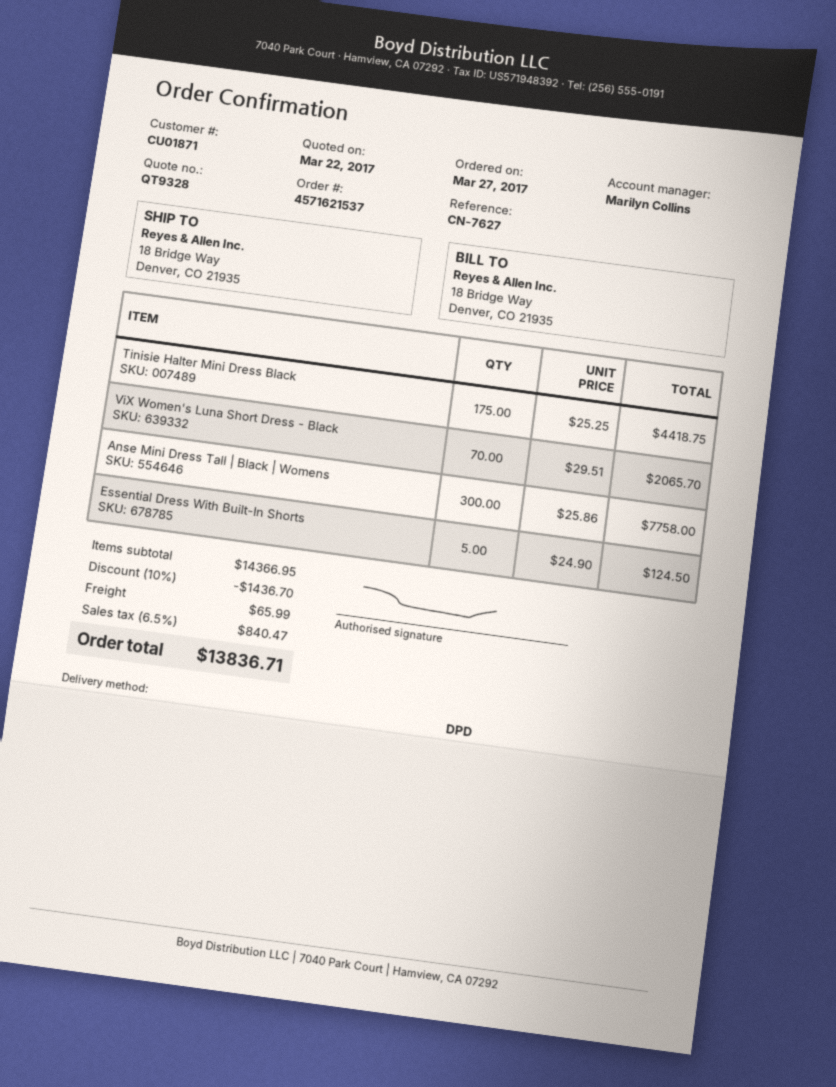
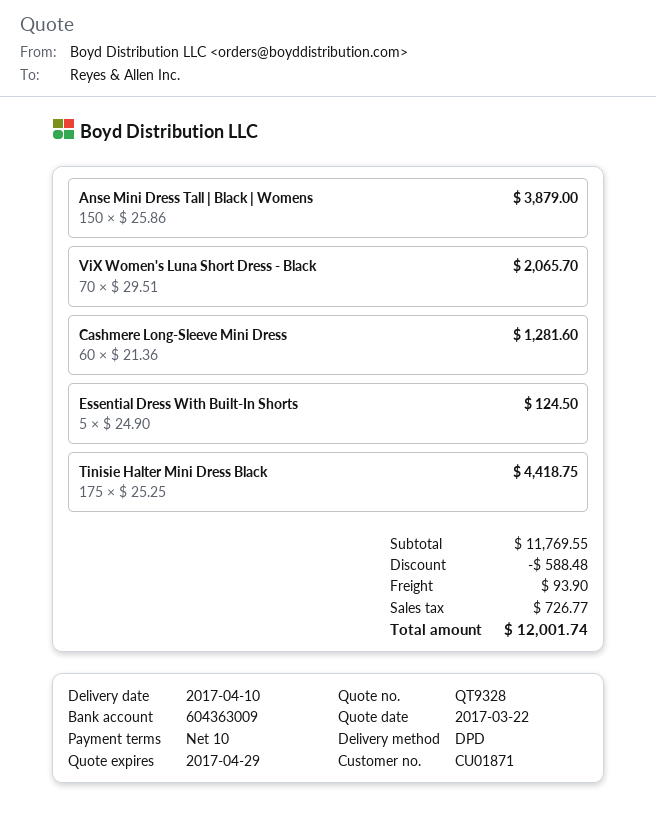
Anse Mini Dress Tall | Black | Womens: 300 x 25.86 = 7758.00 -> 150 x 25.86 = 3879.00
Cashmere Long-Sleeve Mini Dress: none -> 60 x 21.36 = 1281.60
subtotal: 14366.95 -> 11769.55
discount: 1436.70 -> 588.48
shipping: 65.99 -> 93.90
tax: 840.47 -> 726.77
total: 13836.71 -> 12001.74

